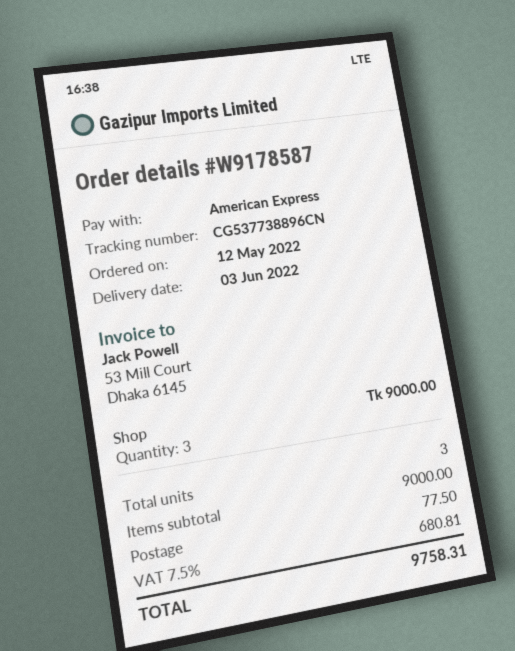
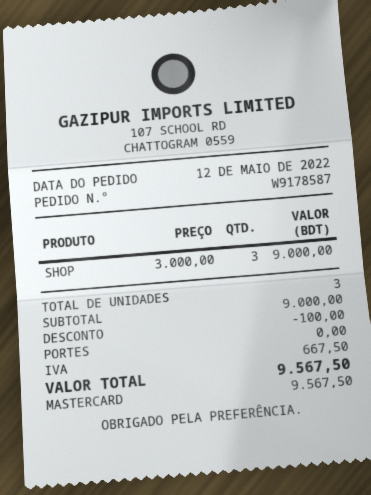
payment method: American Express -> Mastercard
discount: none -> 100.00
shipping: 77.50 -> 0.00
tax: 680.81 -> 667.50
total: 9758.31 -> 9567.50

